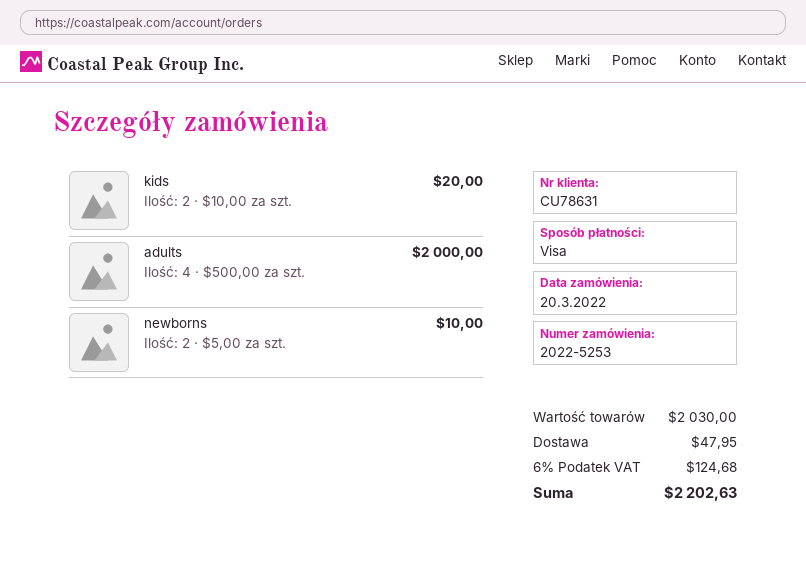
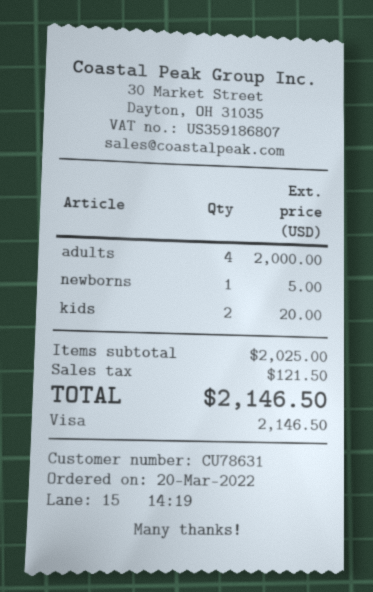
newborns: 2 for 10.00 -> 1 for 5.00
subtotal: 2030.00 -> 2025.00
shipping: 47.95 -> none
tax: 124.68 -> 121.50
total: 2202.63 -> 2146.50

